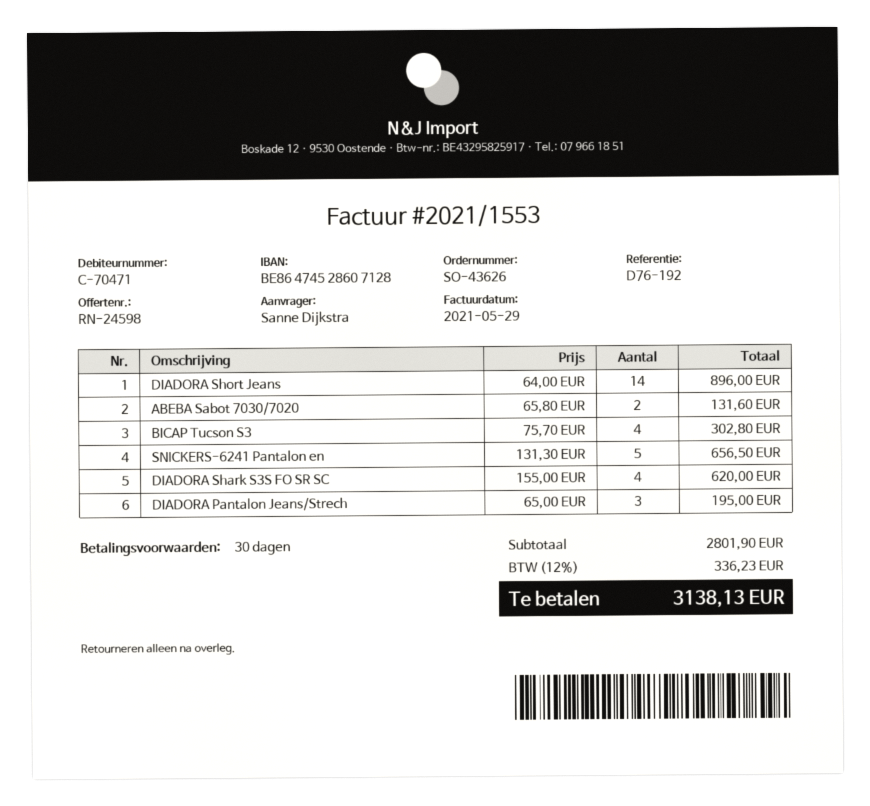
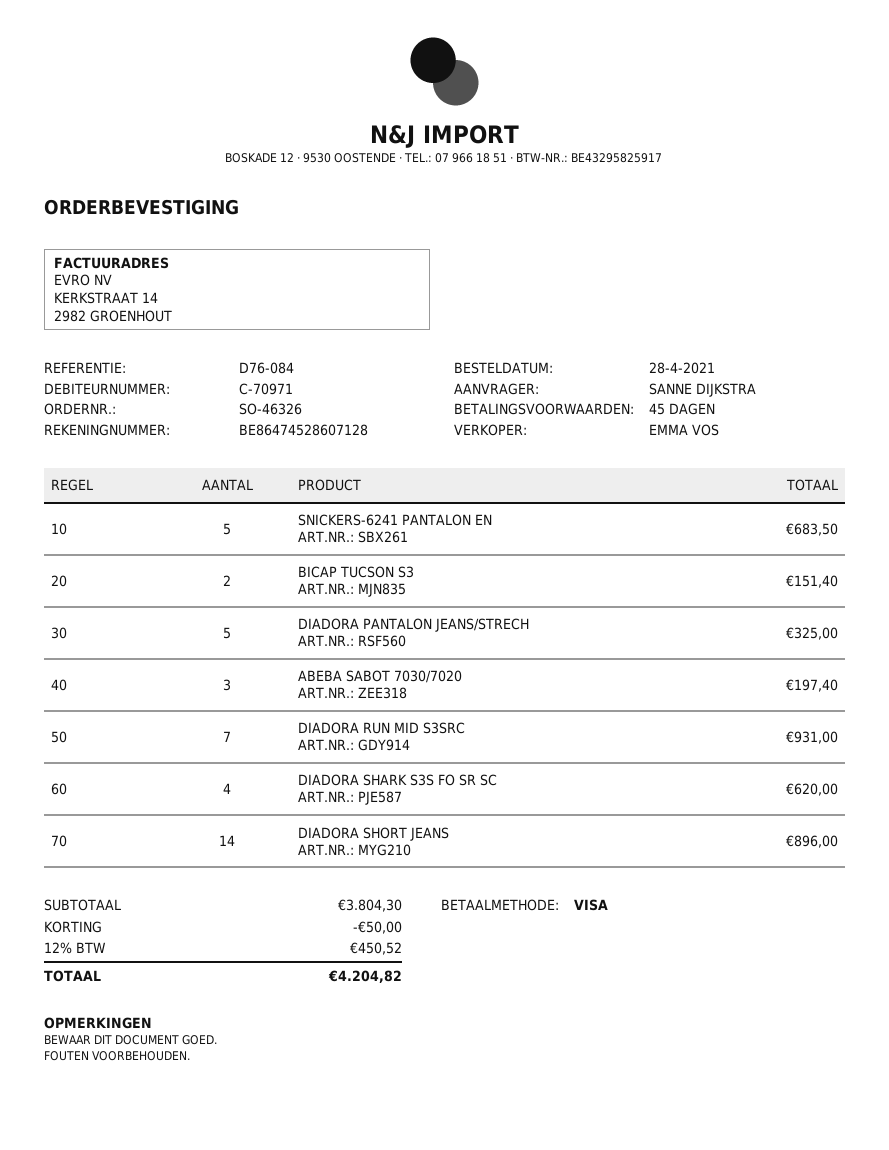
order number: SO-43626 -> SO-46326
payment terms: 30 days -> 45 days
customer number: C-70471 -> C-70971
reference: D76-192 -> D76-084
ABEBA Sabot 7030/7020: 2 for 131.60 -> 3 for 197.40
BICAP Tucson S3: 4 for 302.80 -> 2 for 151.40
SNICKERS-6241 Pantalon en: 5 for 656.50 -> 5 for 683.50
DIADORA Pantalon Jeans/Strech: 3 for 195.00 -> 5 for 325.00
DIADORA RUN MID S3SRC: none -> 7 for 931.00
subtotal: 2801.90 -> 3804.30
discount: none -> 50.00
tax: 12% = 336.23 -> 12% = 450.52
total: 3138.13 -> 4204.82

